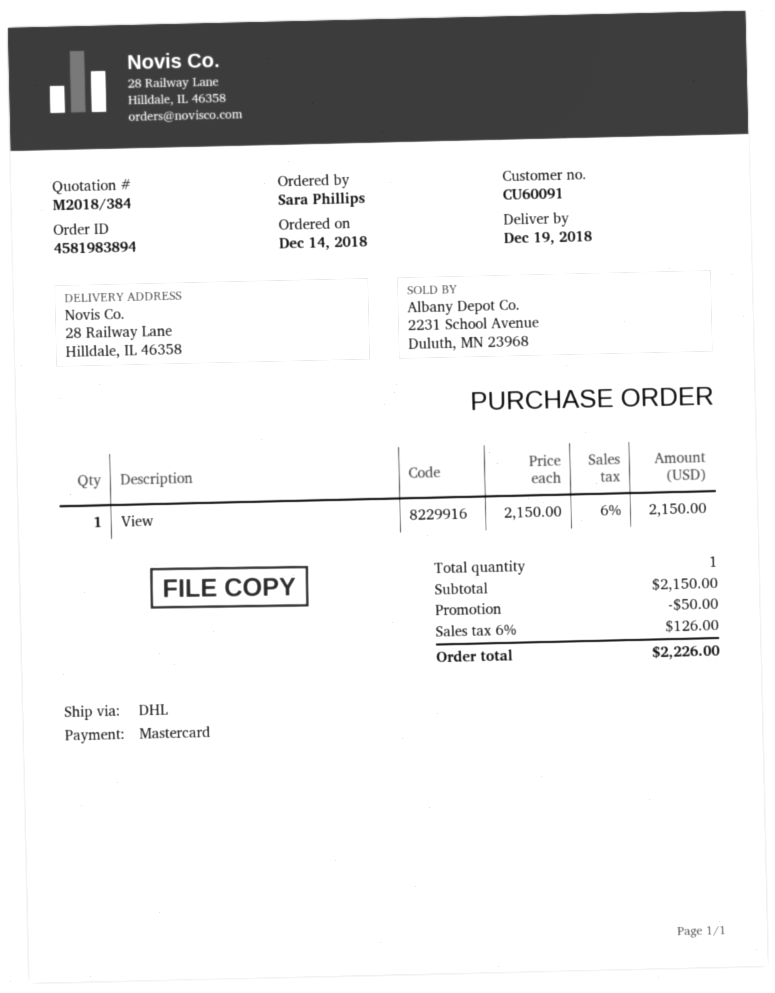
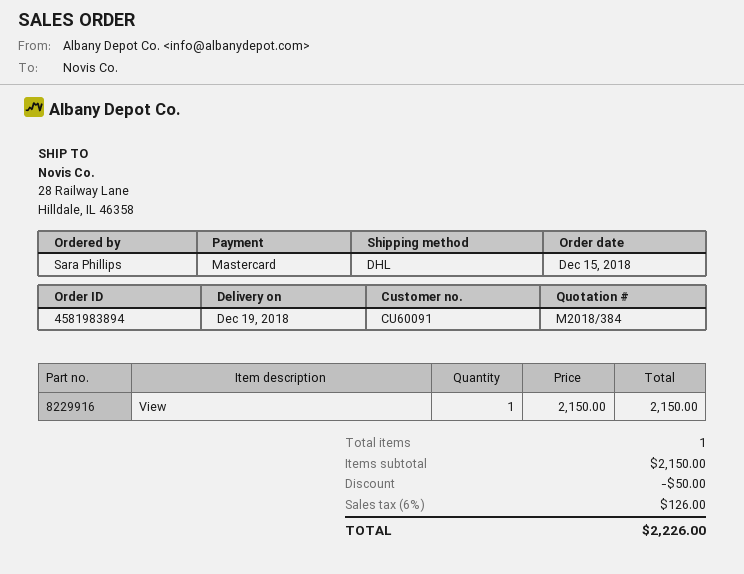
order date: 2018-12-14 -> 2018-12-15

